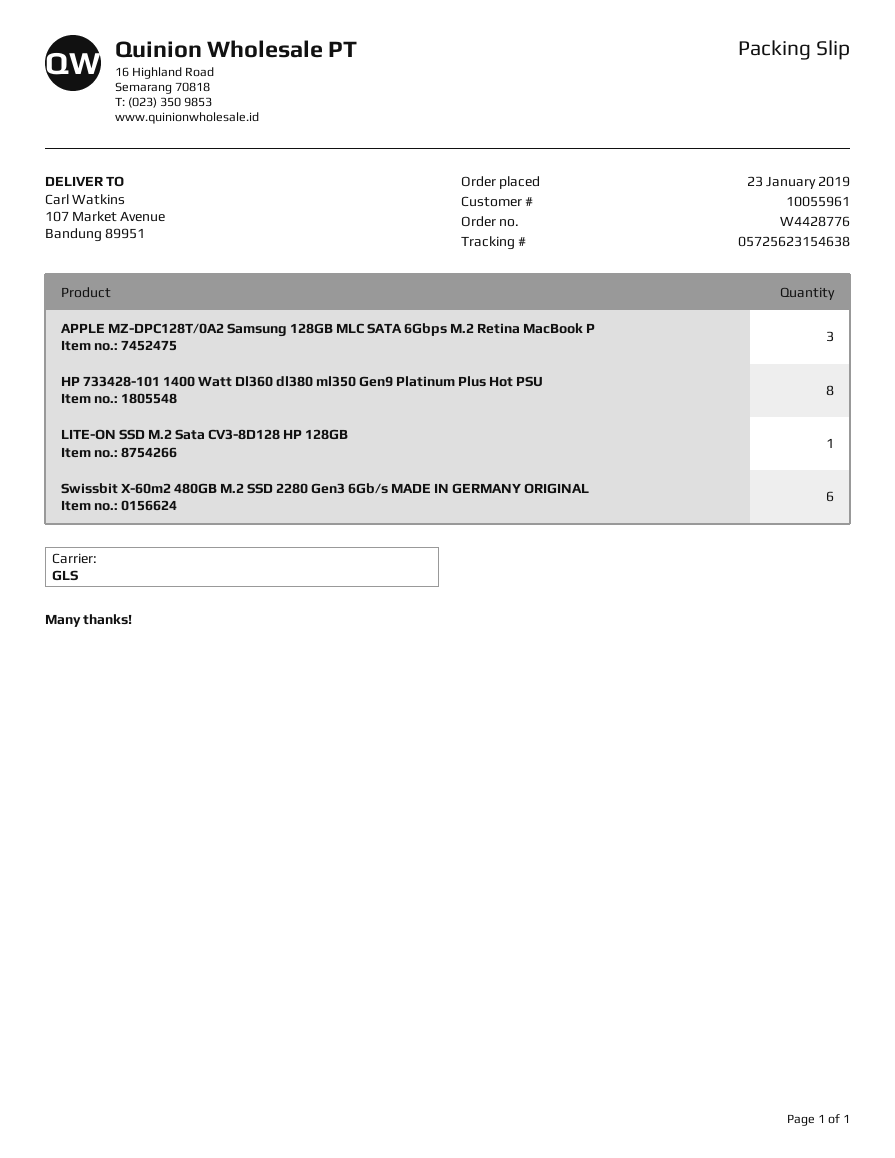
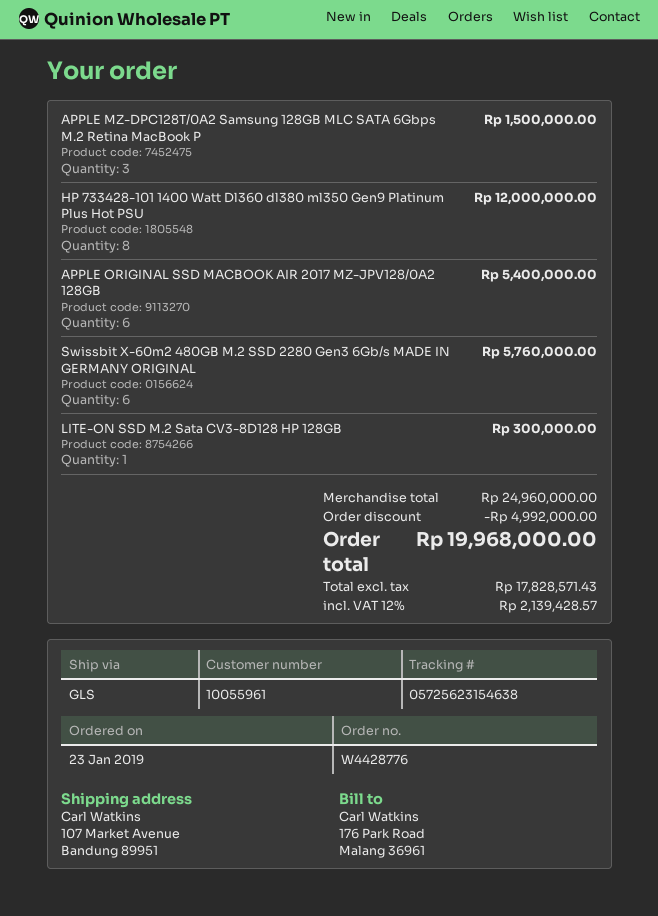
APPLE ORIGINAL SSD MACBOOK AIR 2017 MZ-JPV128/0A2 128GB: none -> 6

